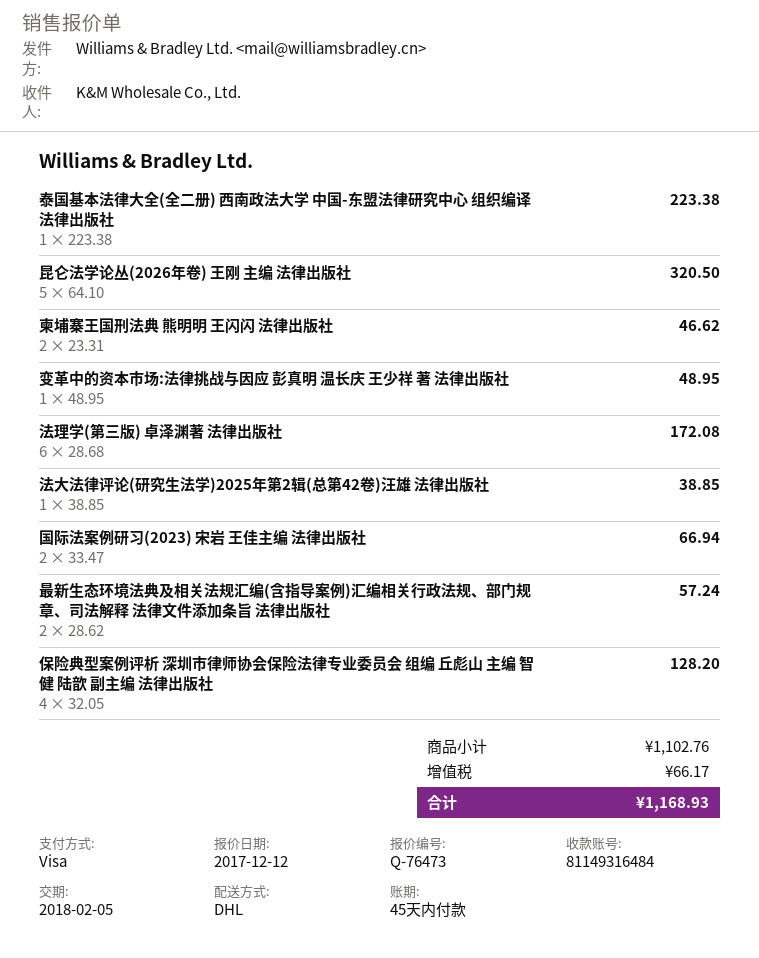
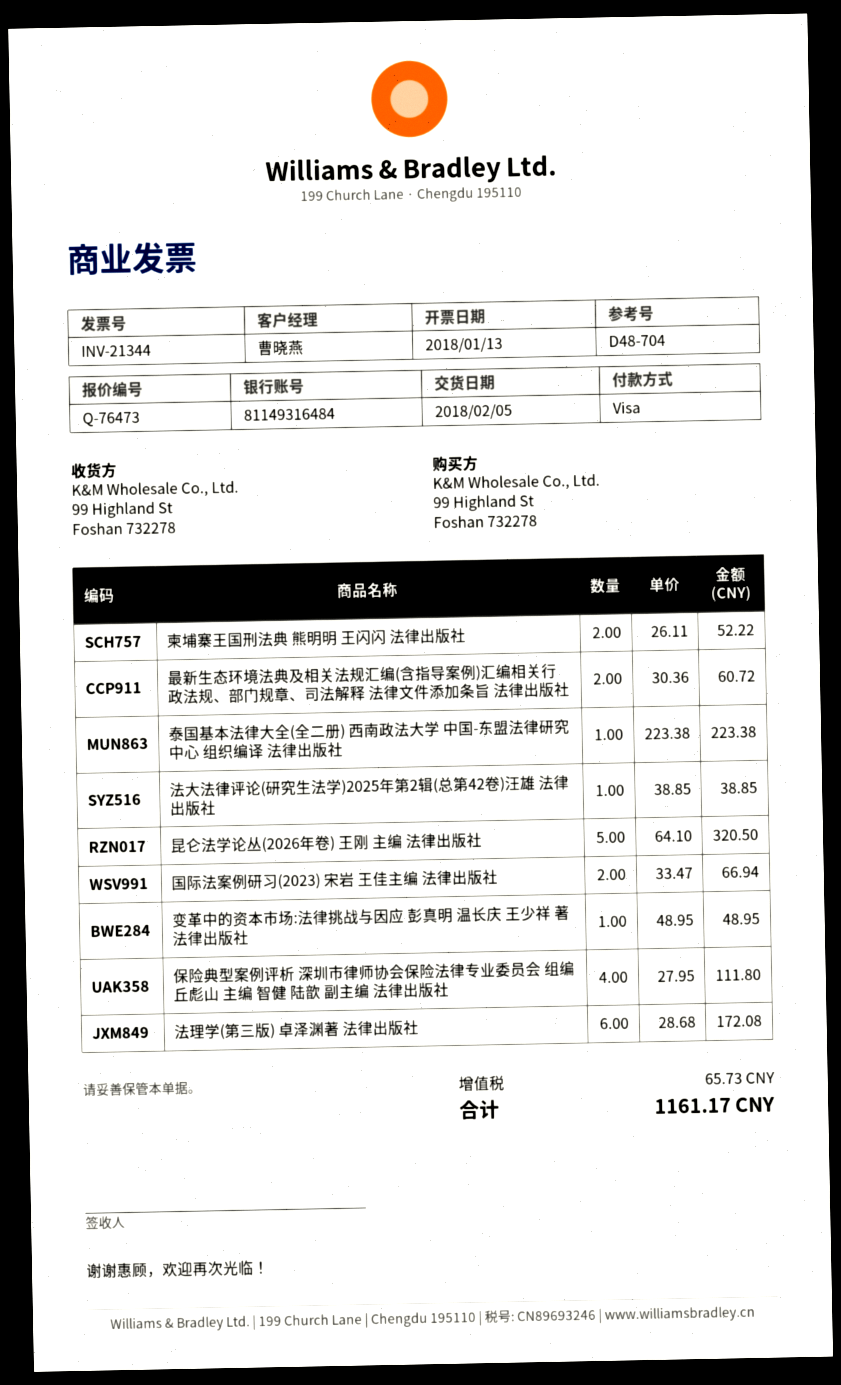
柬埔寨王国刑法典 熊明明 王闪闪 法律出版社: 2 x 23.31 = 46.62 -> 2 x 26.11 = 52.22
最新生态环境法典及相关法规汇编(含指导案例)汇编相关行政法规、部门规章、司法解释 法律文件添加条旨 法律出版社: 2 x 28.62 = 57.24 -> 2 x 30.36 = 60.72
保险典型案例评析 深圳市律师协会保险法律专业委员会 组编 丘彪山 主编 智健 陆歆 副主编 法律出版社: 4 x 32.05 = 128.20 -> 4 x 27.95 = 111.80
tax: 66.17 -> 65.73
total: 1168.93 -> 1161.17

